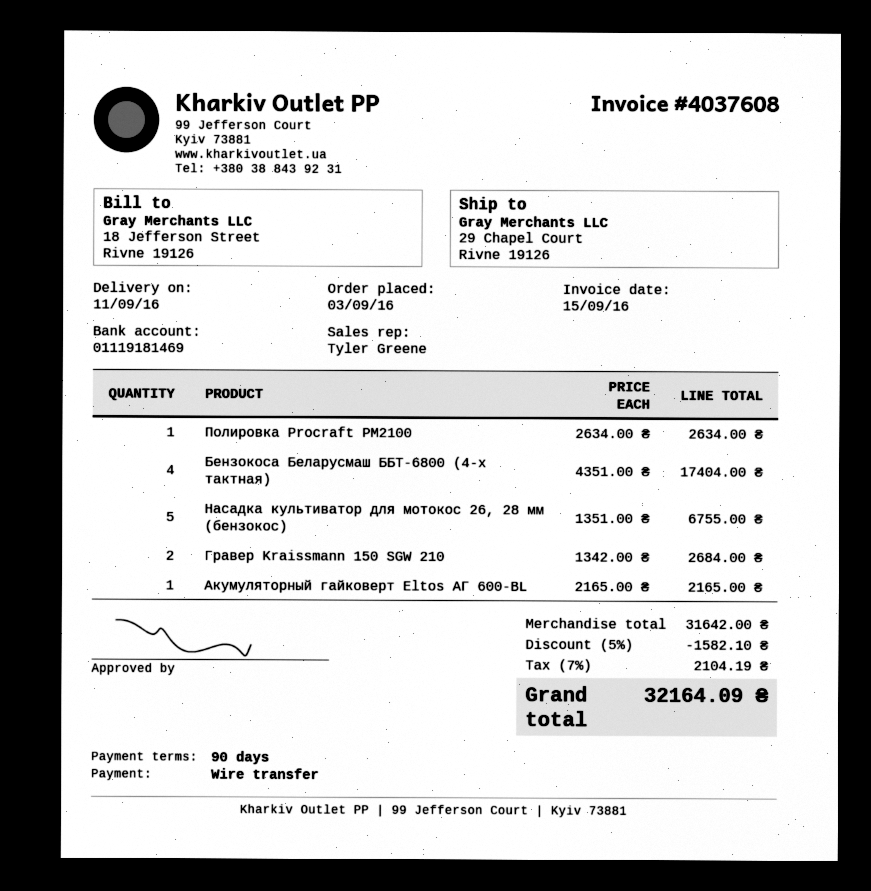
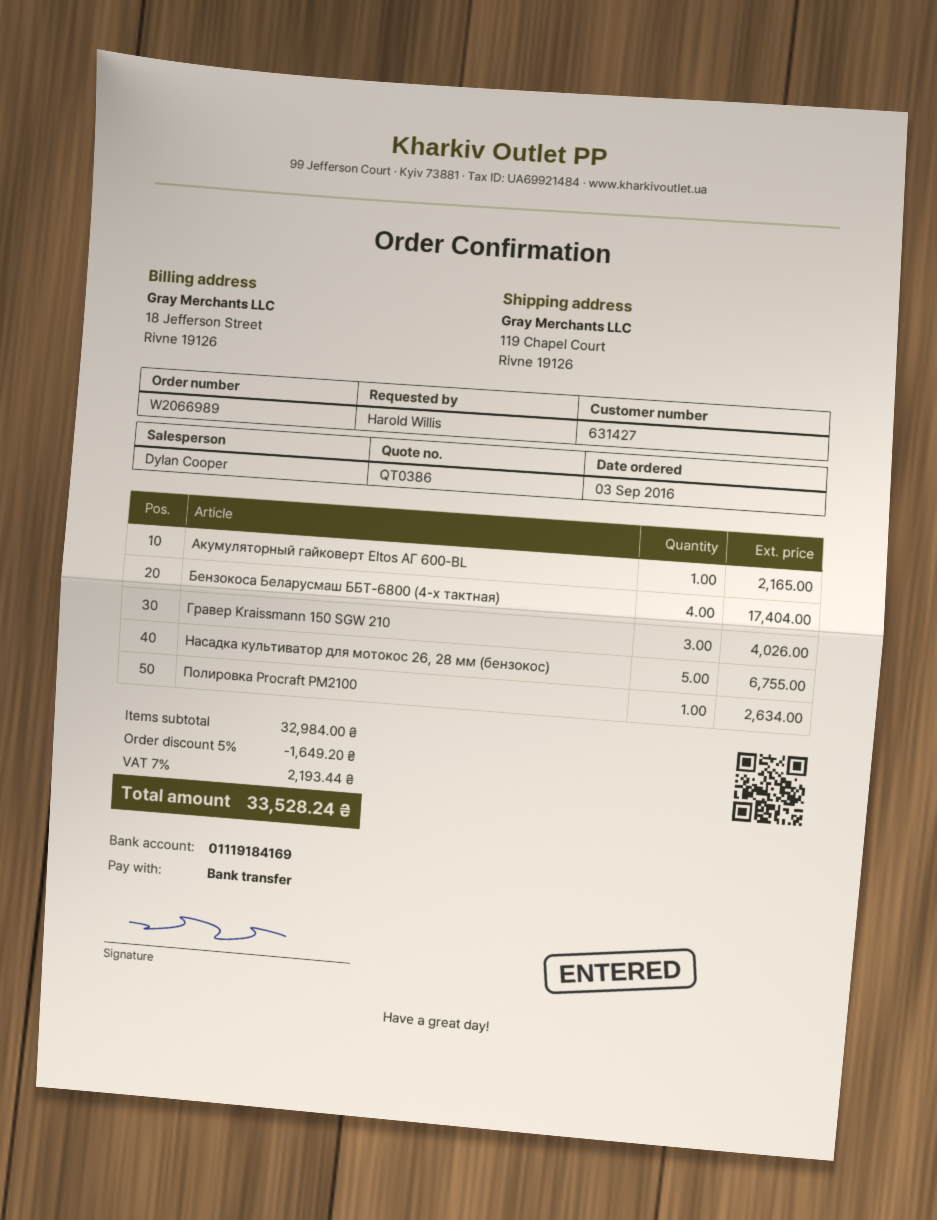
sales rep: Tyler Greene -> Dylan Cooper
bank account: 01119181469 -> 01119184169
ship to: 29 Chapel Court, Rivne 19126 -> 119 Chapel Court, Rivne 19126
Гравер Kraissmann 150 SGW 210: 2 for 2684.00 -> 3 for 4026.00
subtotal: 31642.00 -> 32984.00
discount: 5% = 1582.10 -> 5% = 1649.20
tax: 7% = 2104.19 -> 7% = 2193.44
total: 32164.09 -> 33528.24

